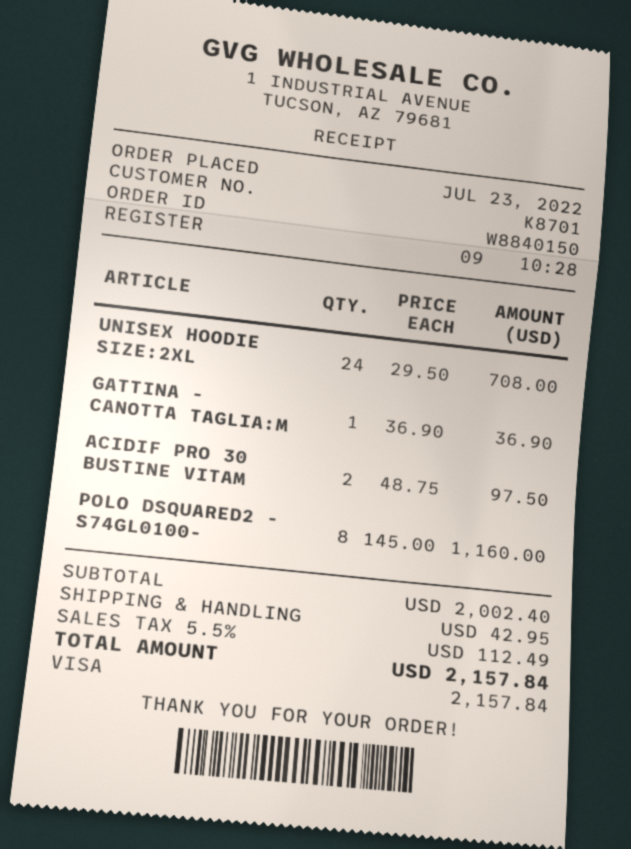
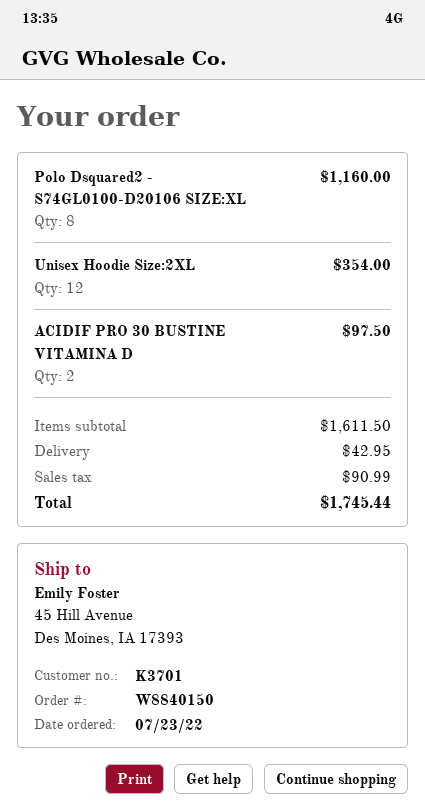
customer number: K8701 -> K3701
UNISEX HOODIE SIZE:2XL: 24 for 708.00 -> 12 for 354.00
GATTINA - CANOTTA TAGLIA:M: 1 for 36.90 -> none
subtotal: 2002.40 -> 1611.50
tax: 112.49 -> 90.99
total: 2157.84 -> 1745.44

